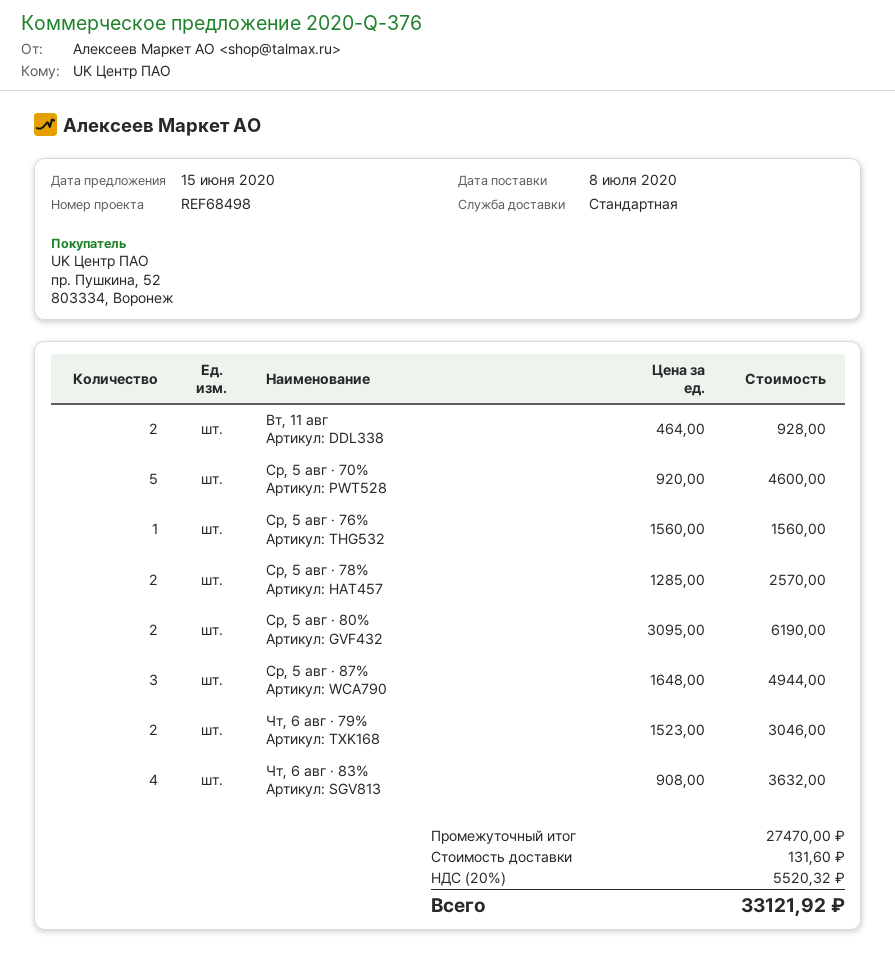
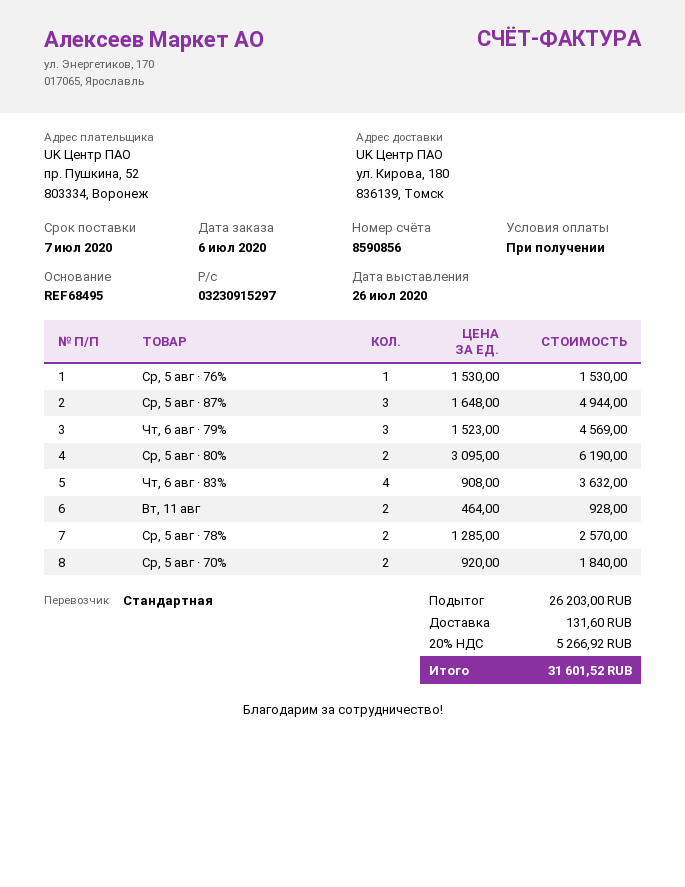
delivery date: 2020-07-08 -> 2020-07-07
reference: REF68498 -> REF68495
Ср, 5 авг · 70%: 5 x 920.00 = 4600.00 -> 2 x 920.00 = 1840.00
Ср, 5 авг · 76%: 1 x 1560.00 = 1560.00 -> 1 x 1530.00 = 1530.00
Чт, 6 авг · 79%: 2 x 1523.00 = 3046.00 -> 3 x 1523.00 = 4569.00
subtotal: 27470.00 -> 26203.00
tax: 20% = 5520.32 -> 20% = 5266.92
total: 33121.92 -> 31601.52

